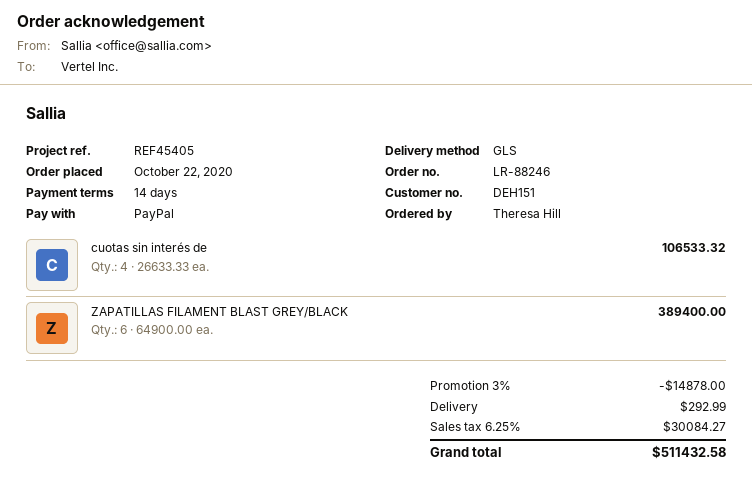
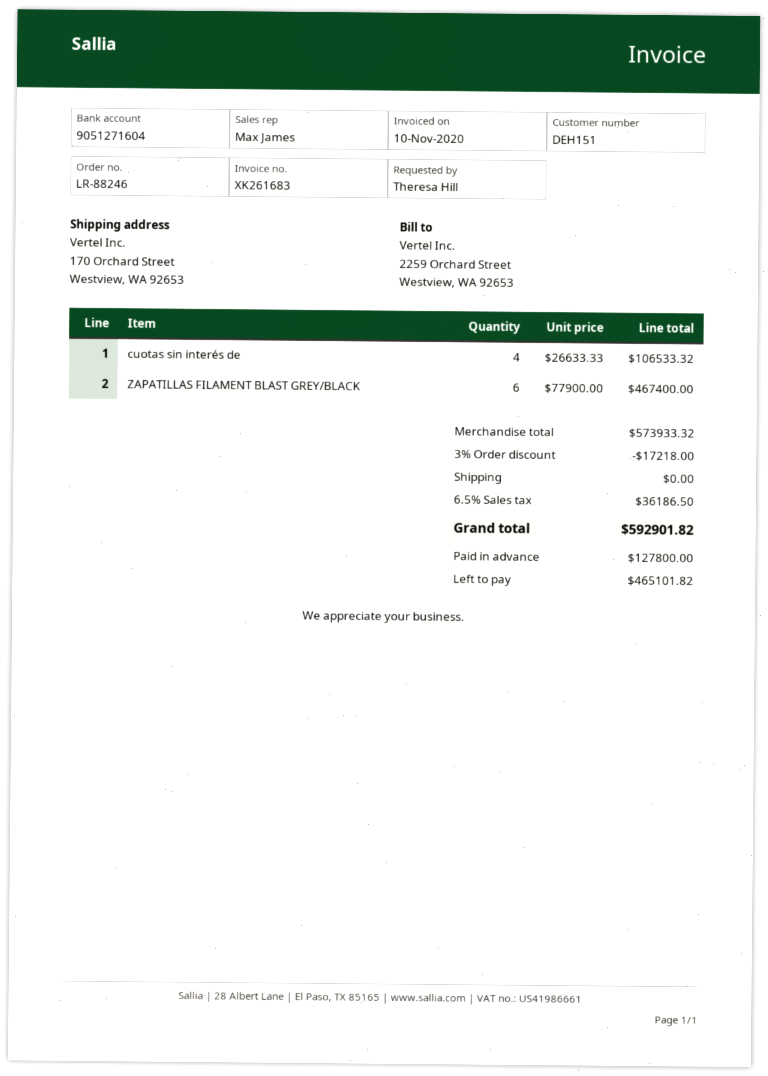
ZAPATILLAS FILAMENT BLAST GREY/BLACK: 6 x 64900.00 = 389400.00 -> 6 x 77900.00 = 467400.00
discount: 3% = 14878.00 -> 3% = 17218.00
shipping: 292.99 -> 0.00
tax: 6.25% = 30084.27 -> 6.5% = 36186.50
total: 511432.58 -> 592901.82

